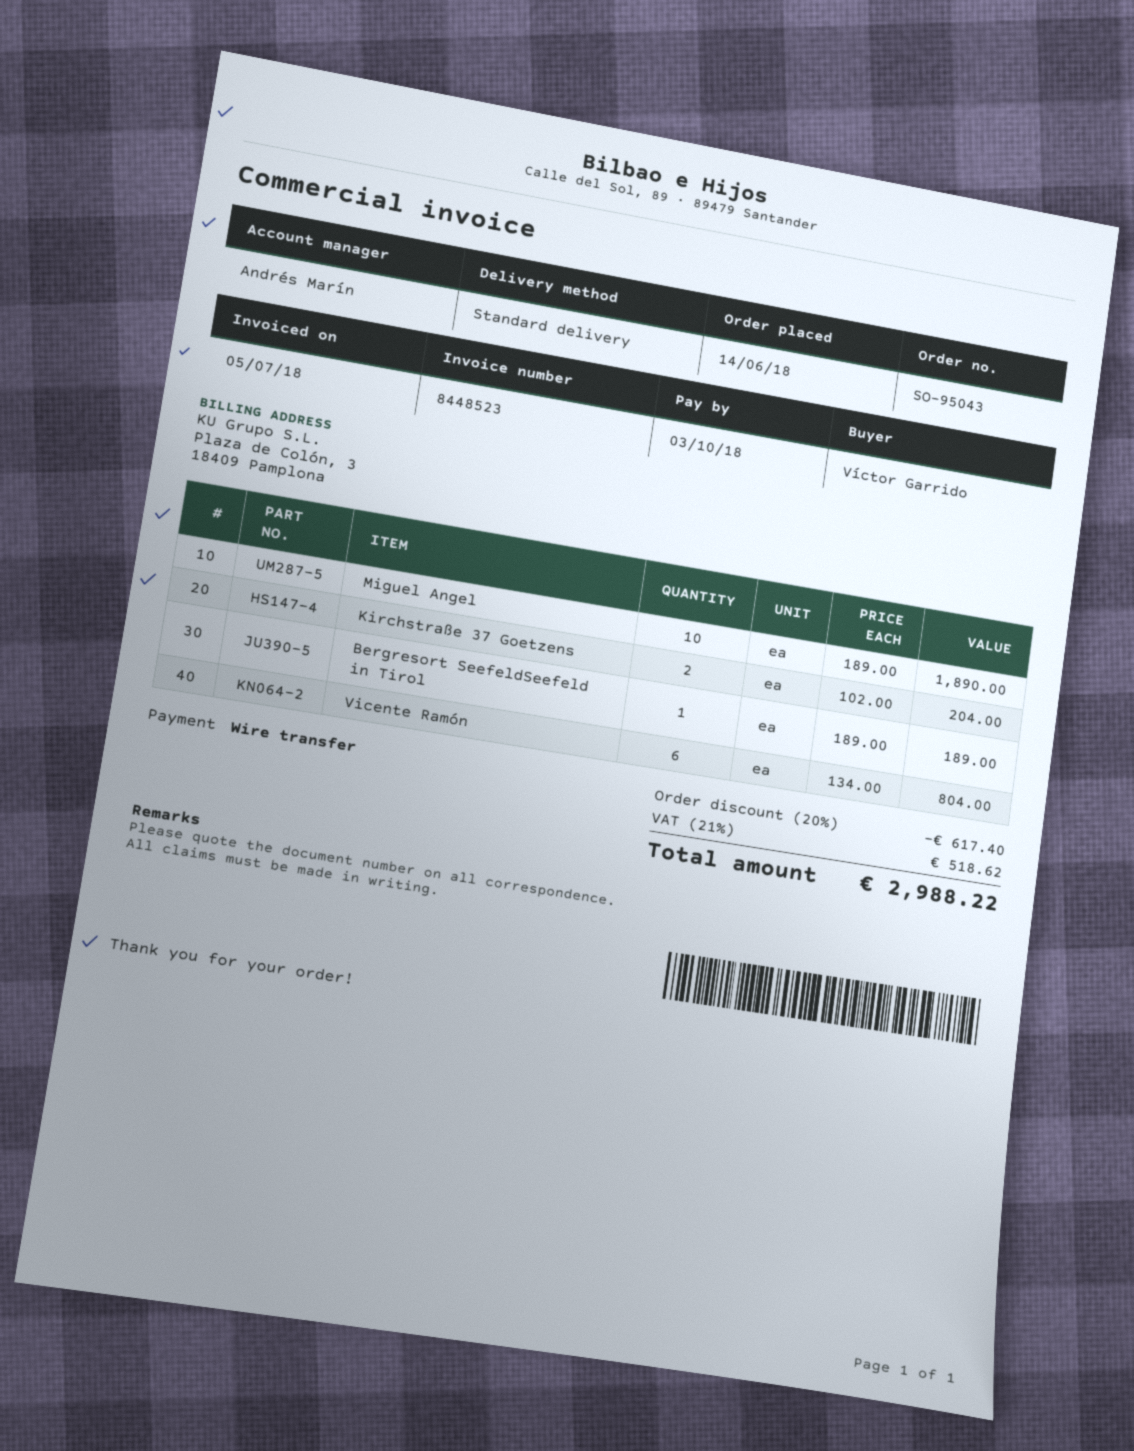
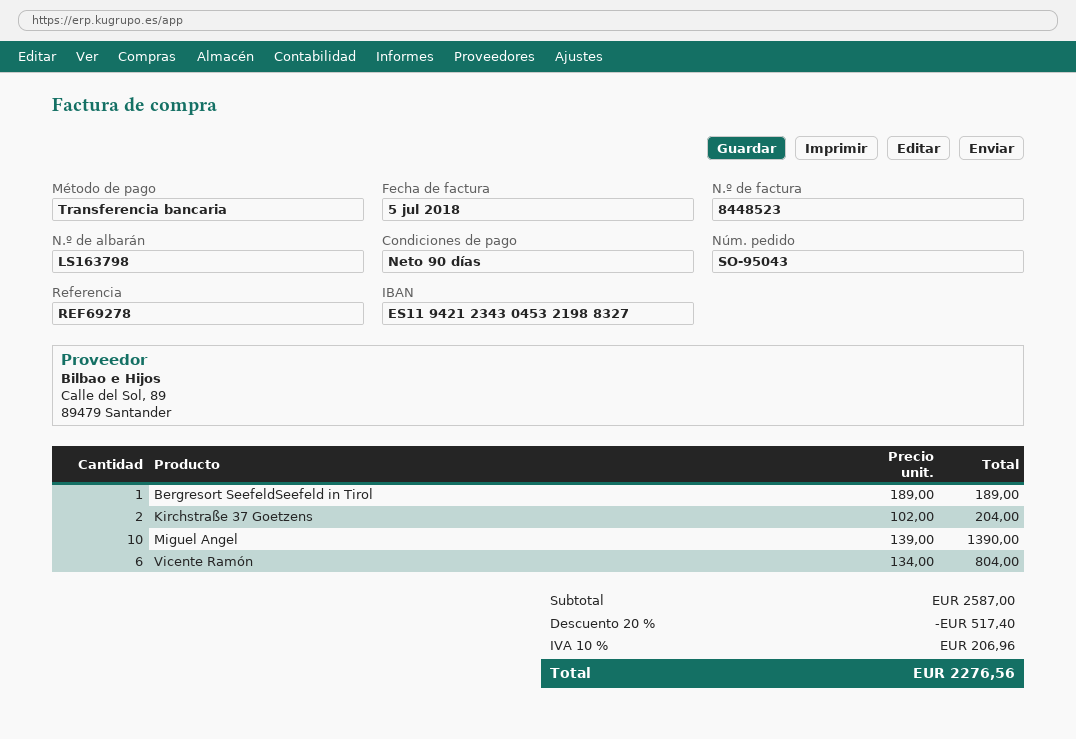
Miguel Angel: 10 x 189.00 = 1890.00 -> 10 x 139.00 = 1390.00
discount: 20% = 617.40 -> 20% = 517.40
tax: 21% = 518.62 -> 10% = 206.96
total: 2988.22 -> 2276.56

